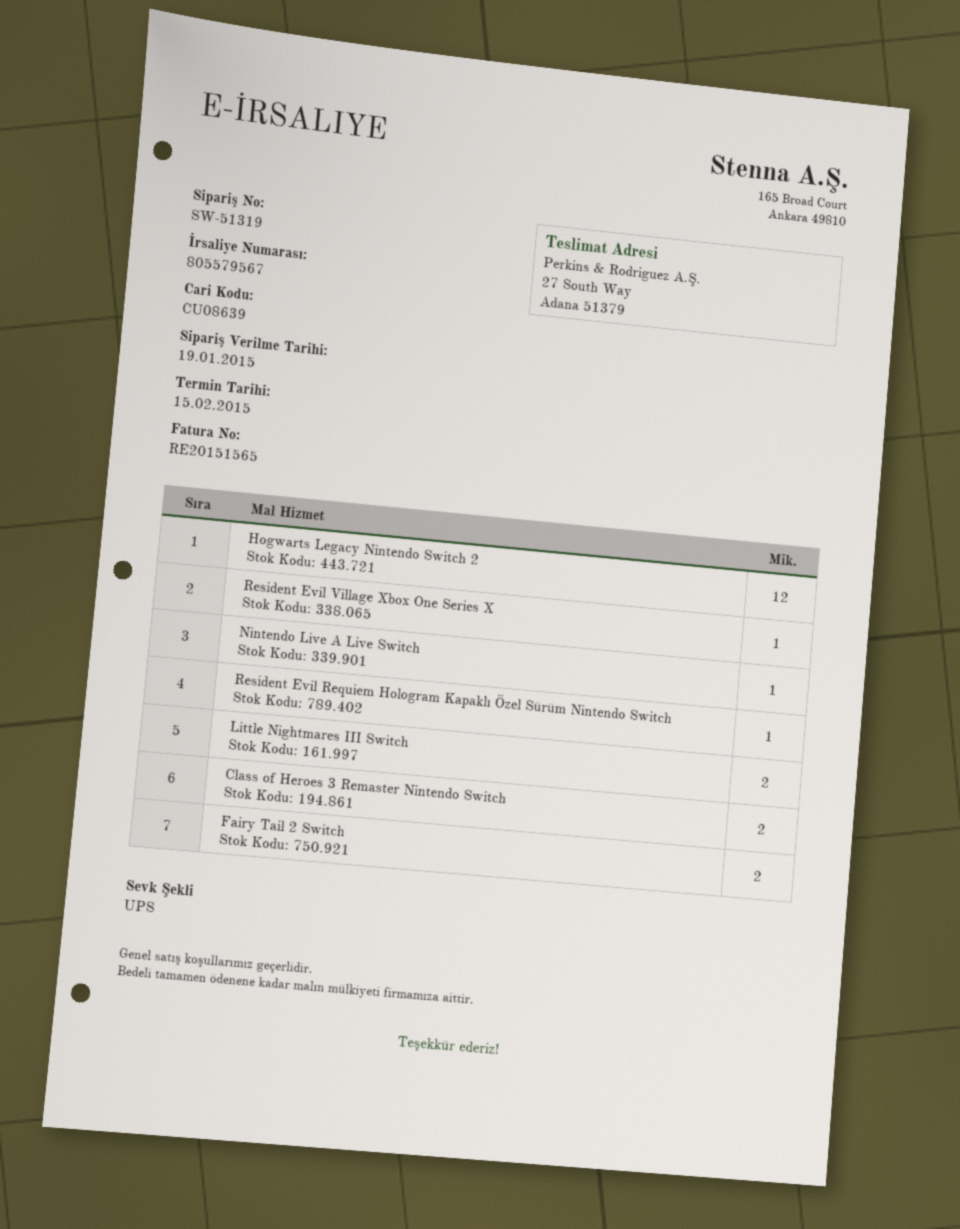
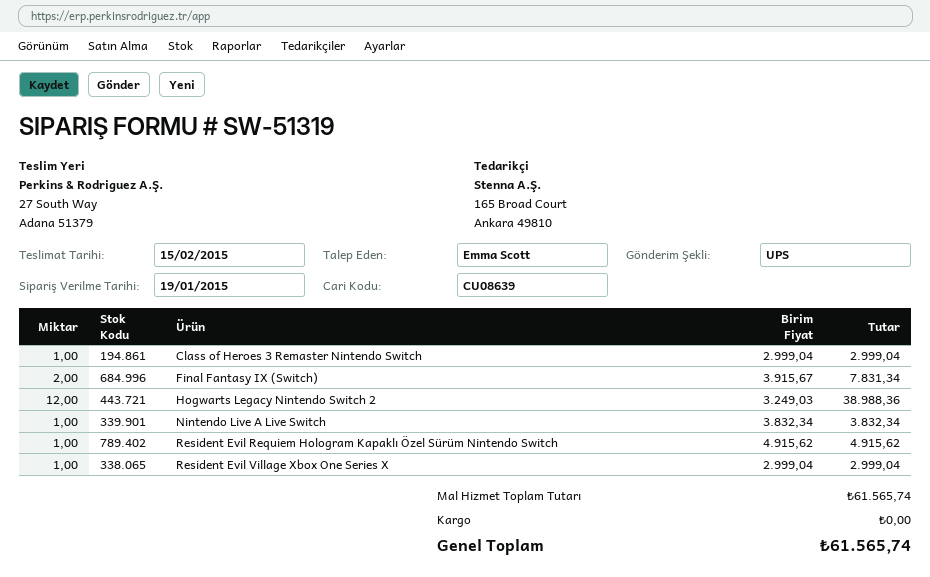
Little Nightmares III Switch: 2 -> none
Class of Heroes 3 Remaster Nintendo Switch: 2 -> 1
Fairy Tail 2 Switch: 2 -> none
Final Fantasy IX (Switch): none -> 2

